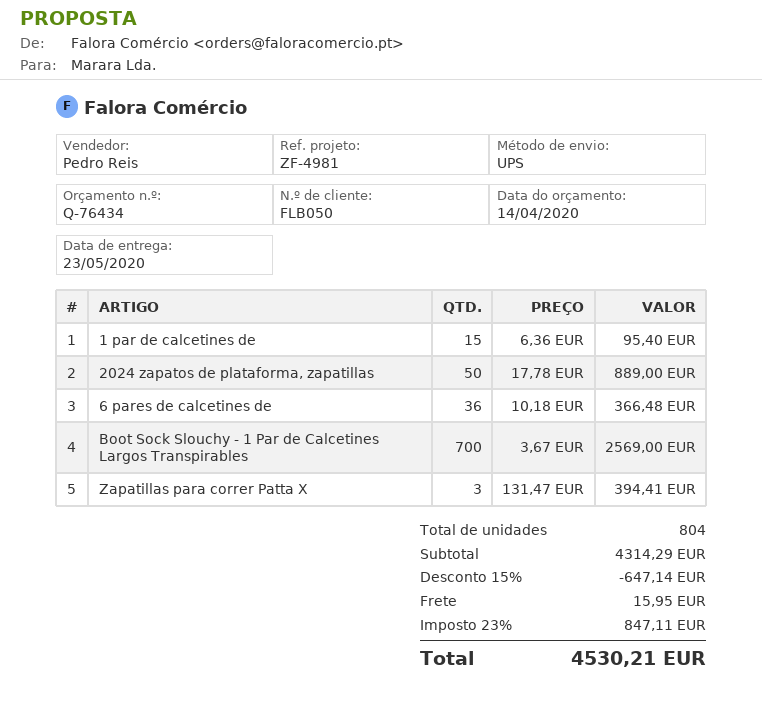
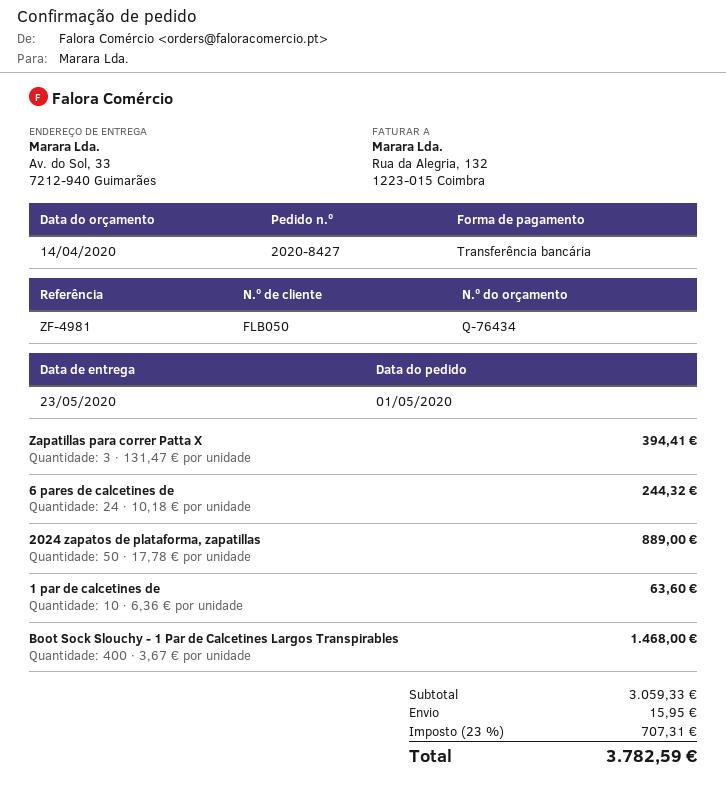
1 par de calcetines de: 15 x 6.36 = 95.40 -> 10 x 6.36 = 63.60
6 pares de calcetines de: 36 x 10.18 = 366.48 -> 24 x 10.18 = 244.32
Boot Sock Slouchy - 1 Par de Calcetines Largos Transpirables: 700 x 3.67 = 2569.00 -> 400 x 3.67 = 1468.00
subtotal: 4314.29 -> 3059.33
discount: 15% = 647.14 -> none
tax: 23% = 847.11 -> 23% = 707.31
total: 4530.21 -> 3782.59

